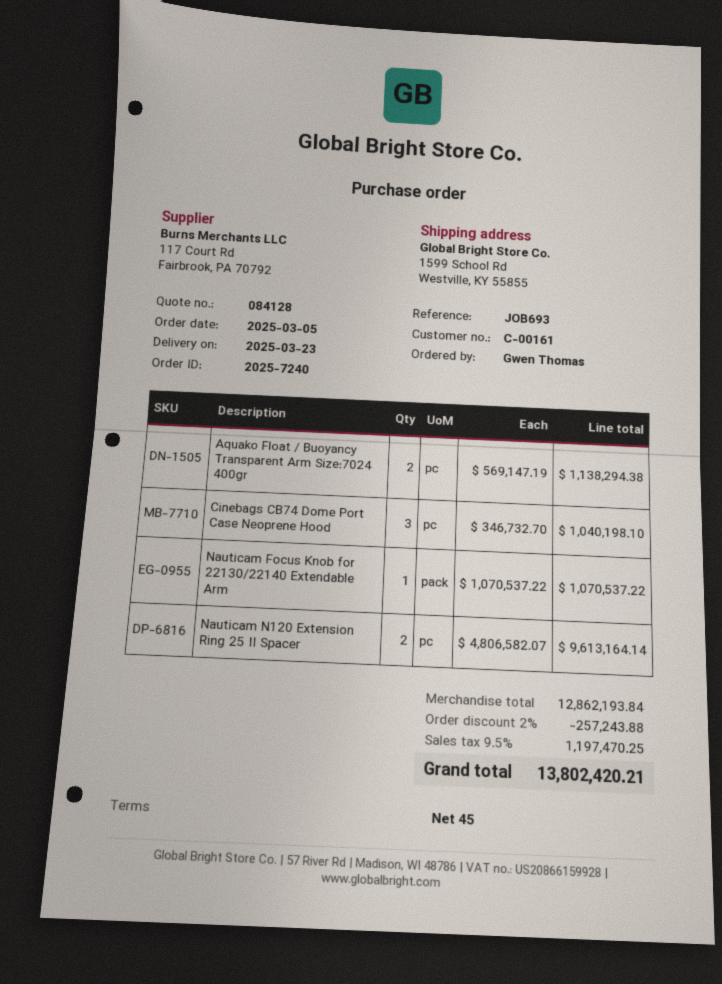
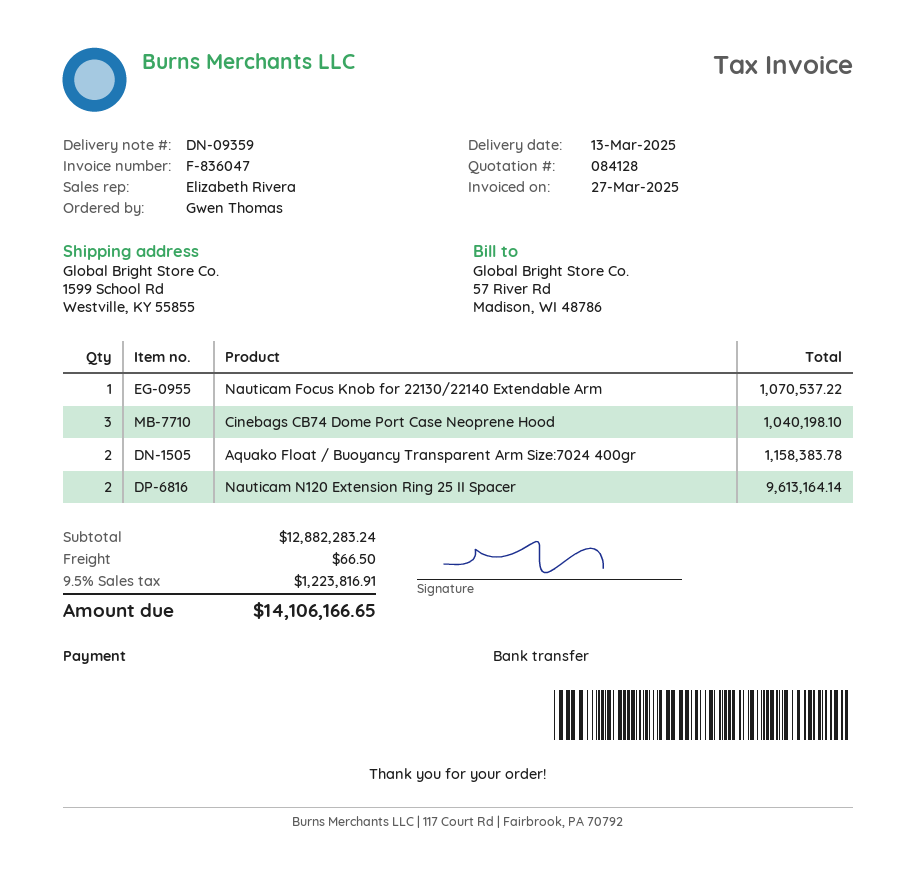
delivery date: 2025-03-23 -> 2025-03-13
Aquako Float / Buoyancy Transparent Arm Size:7024 400gr: 2 for 1138294.38 -> 2 for 1158383.78
subtotal: 12862193.84 -> 12882283.24
discount: 2% = 257243.88 -> none
shipping: none -> 66.50
tax: 9.5% = 1197470.25 -> 9.5% = 1223816.91
total: 13802420.21 -> 14106166.65

